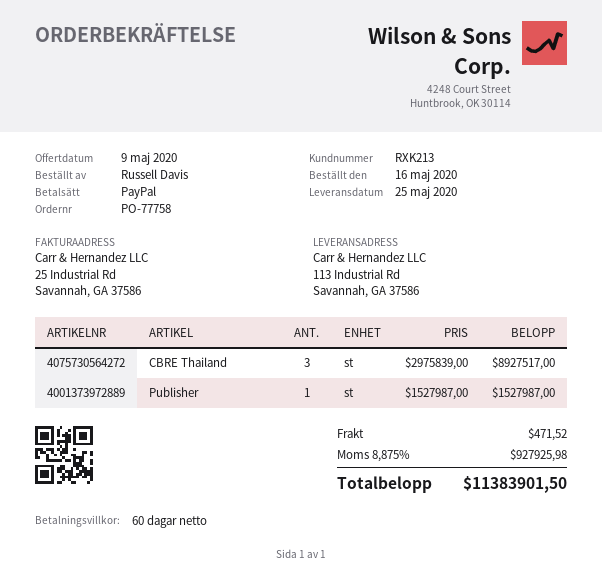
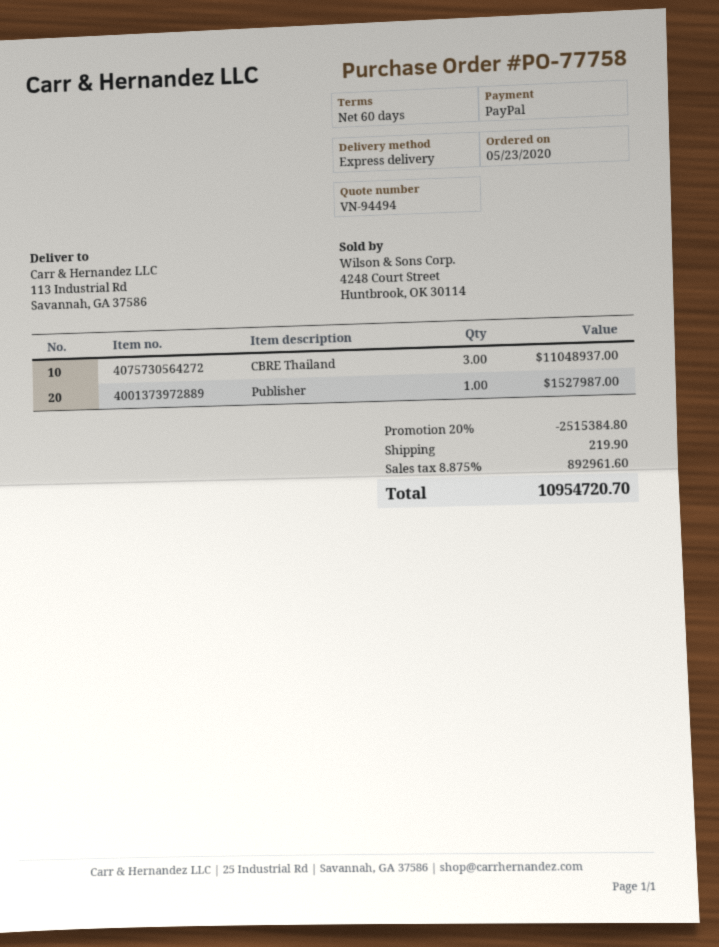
order date: 2020-05-16 -> 2020-05-23
CBRE Thailand: 3 for 8927517.00 -> 3 for 11048937.00
discount: none -> 20% = 2515384.80
shipping: 471.52 -> 219.90
tax: 8.875% = 927925.98 -> 8.875% = 892961.60
total: 11383901.50 -> 10954720.70

